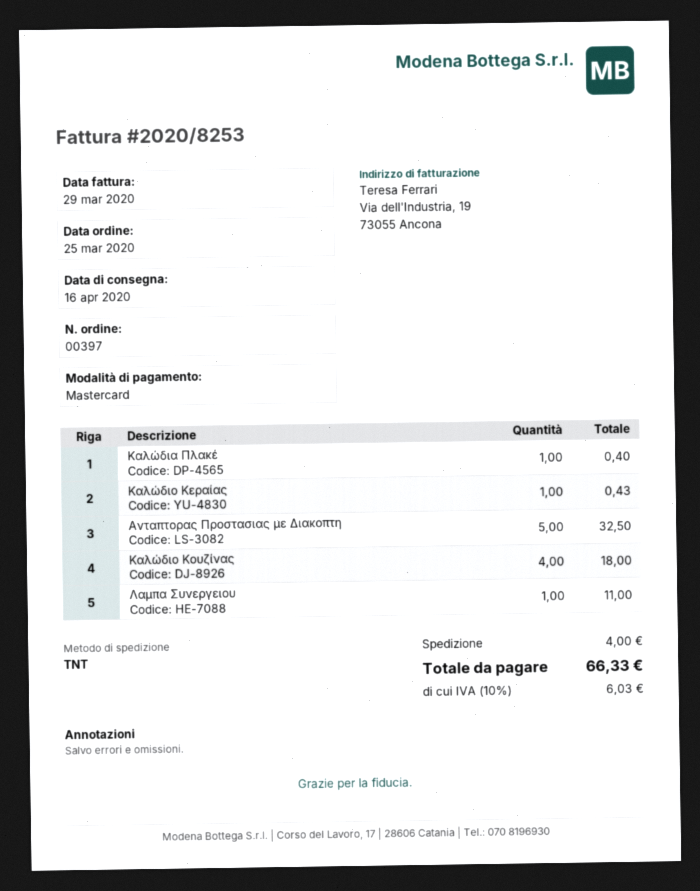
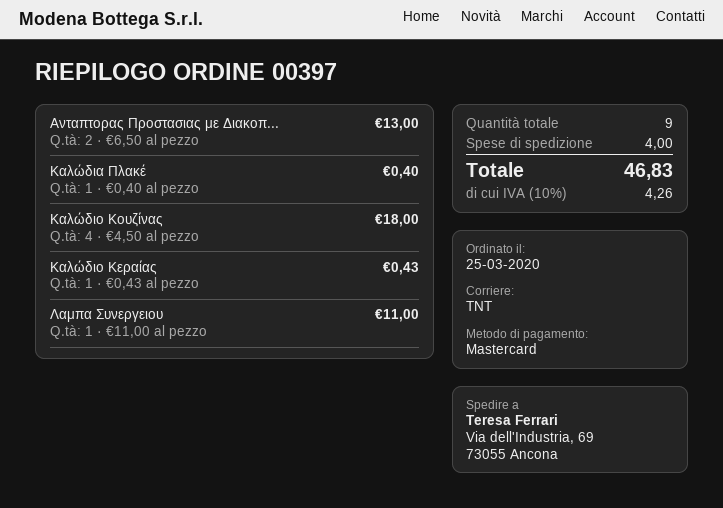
Ανταπτορας Προστασιας με Διακοπτη: 5 for 32.50 -> 2 for 13.00
tax: 10% = 6.03 -> 10% = 4.26
total: 66.33 -> 46.83

